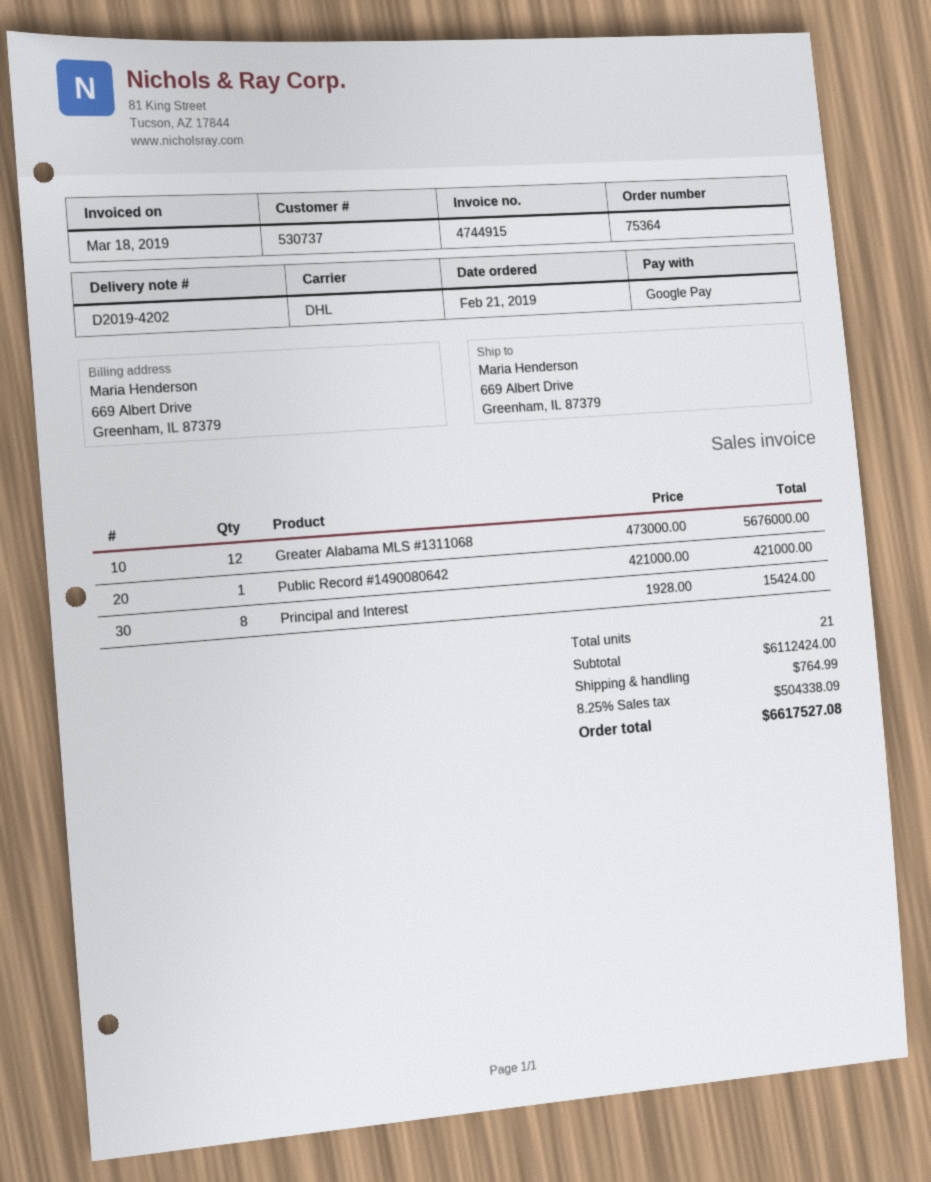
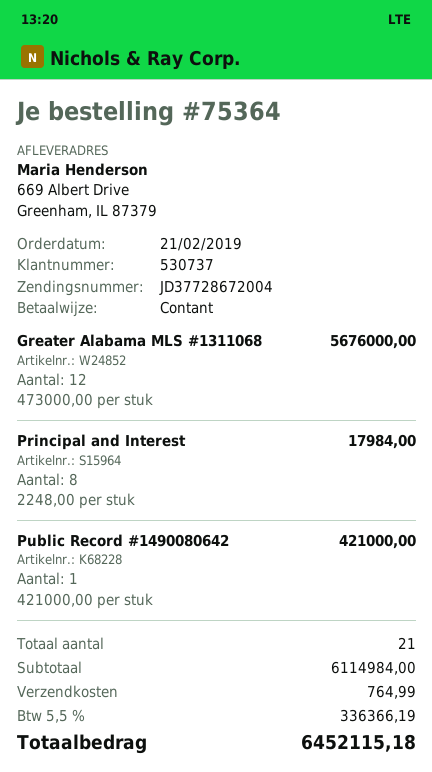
payment method: Google Pay -> cash
Principal and Interest: 8 x 1928.00 = 15424.00 -> 8 x 2248.00 = 17984.00
subtotal: 6112424.00 -> 6114984.00
tax: 8.25% = 504338.09 -> 5.5% = 336366.19
total: 6617527.08 -> 6452115.18

